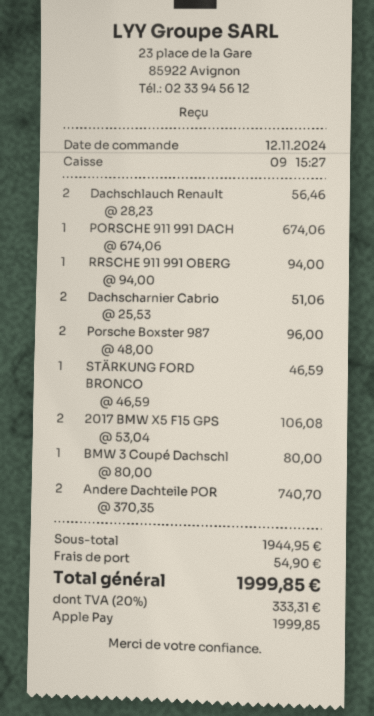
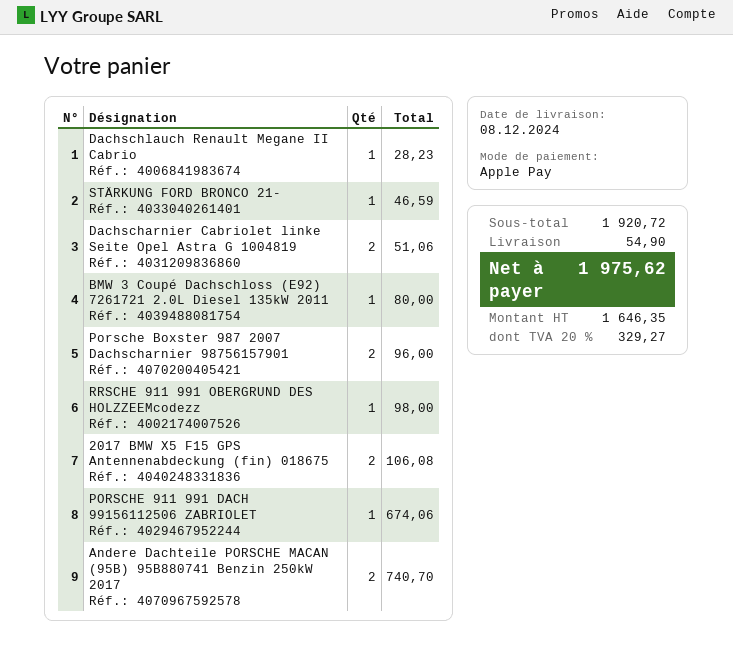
Dachschlauch Renault: 2 for 56.46 -> 1 for 28.23
RRSCHE 911 991 OBERG: 1 for 94.00 -> 1 for 98.00
subtotal: 1944.95 -> 1920.72
tax: 20% = 333.31 -> 20% = 329.27
total: 1999.85 -> 1975.62

